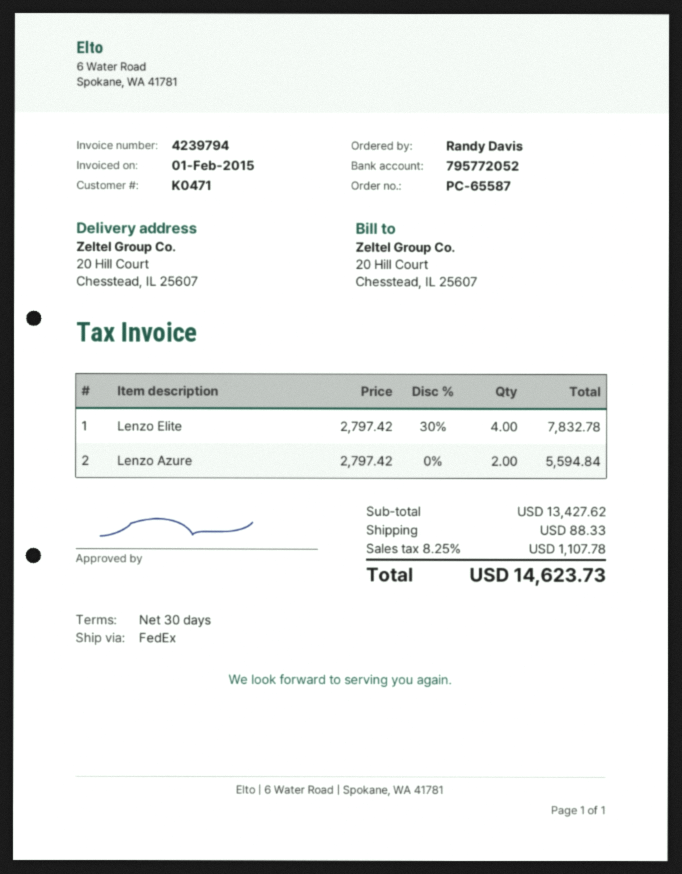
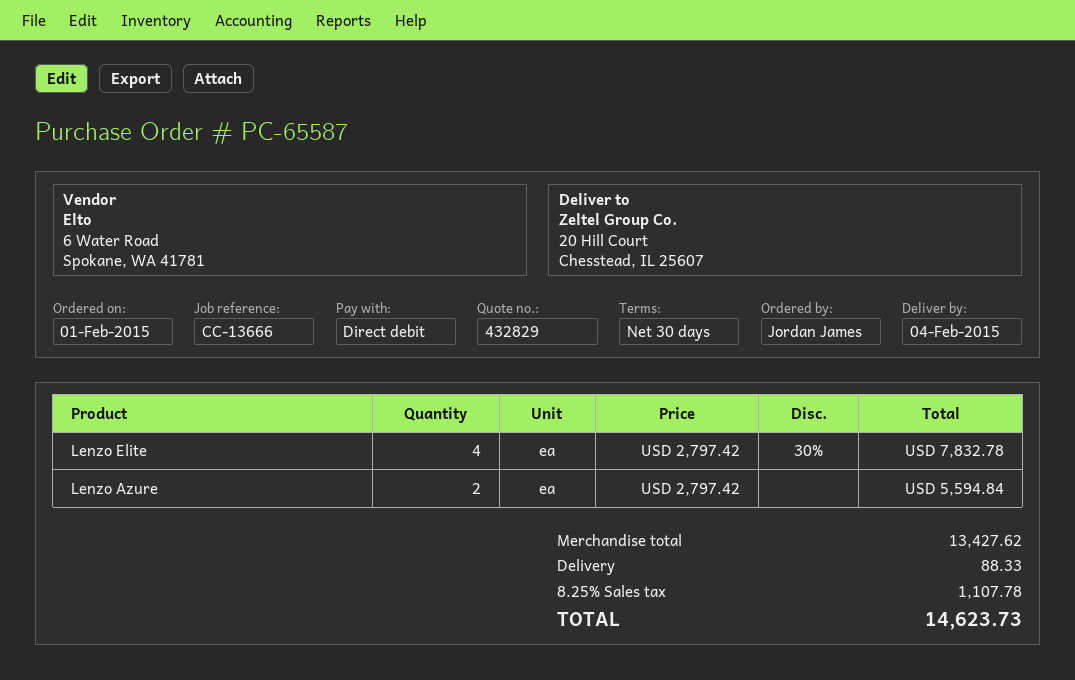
ordered by: Randy Davis -> Jordan James

